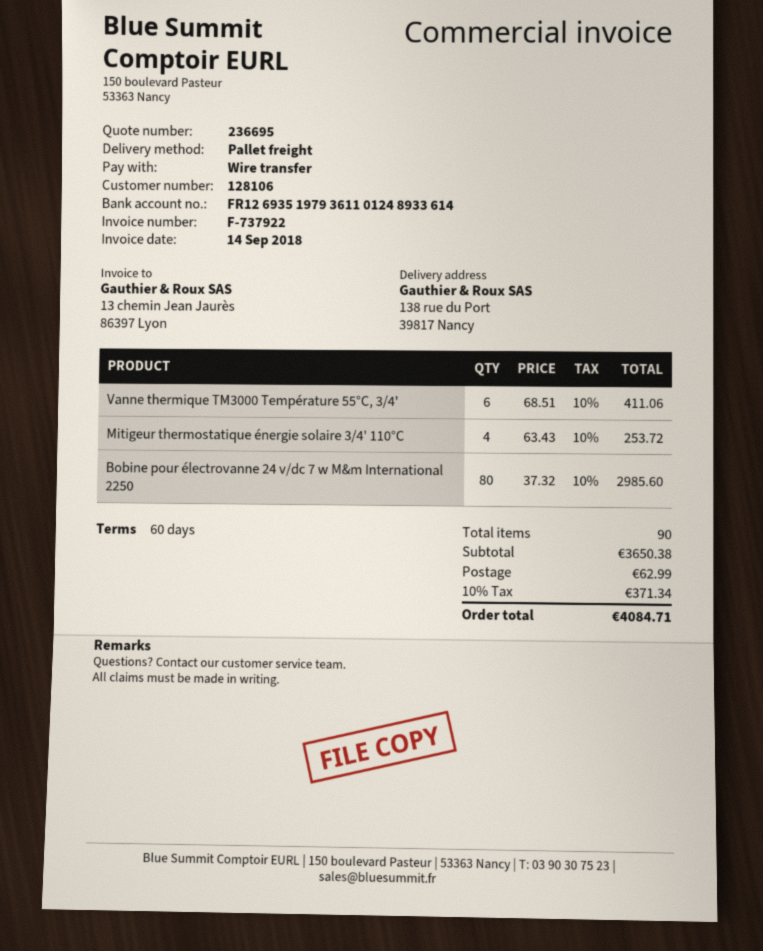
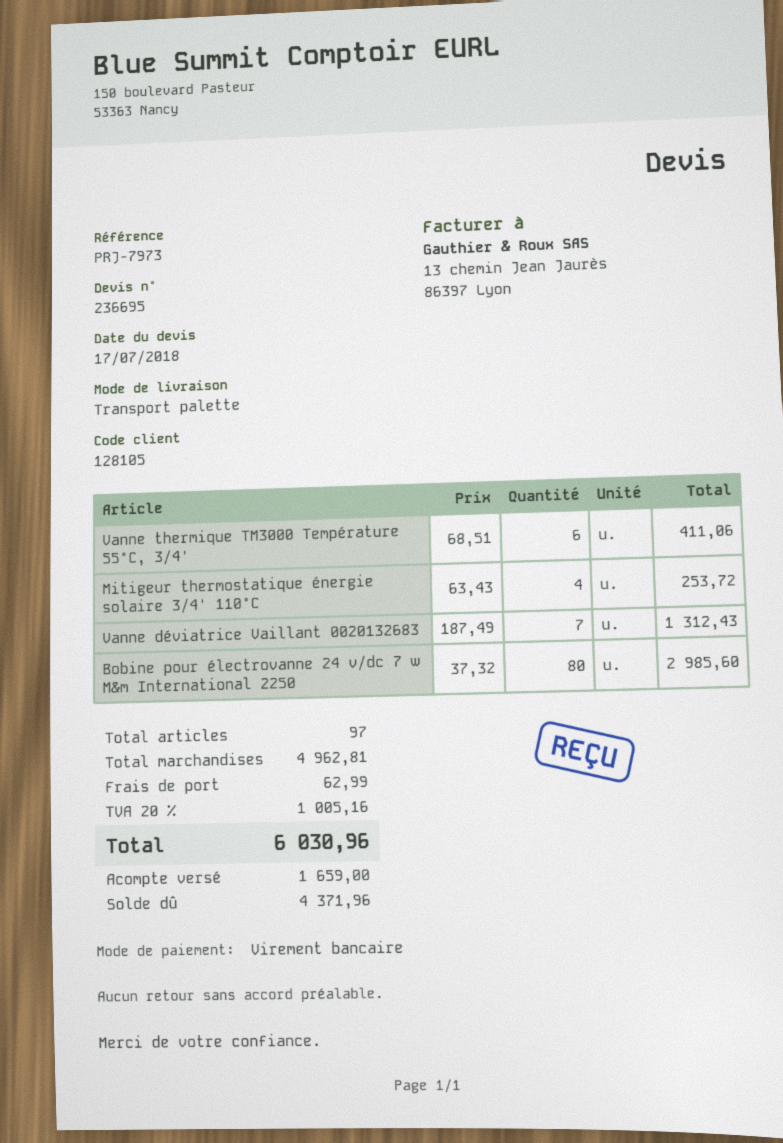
customer number: 128106 -> 128105
Vanne déviatrice Vaillant 0020132683: none -> 7 x 187.49 = 1312.43
total quantity: 90 -> 97
subtotal: 3650.38 -> 4962.81
tax: 10% = 371.34 -> 20% = 1005.16
total: 4084.71 -> 6030.96

